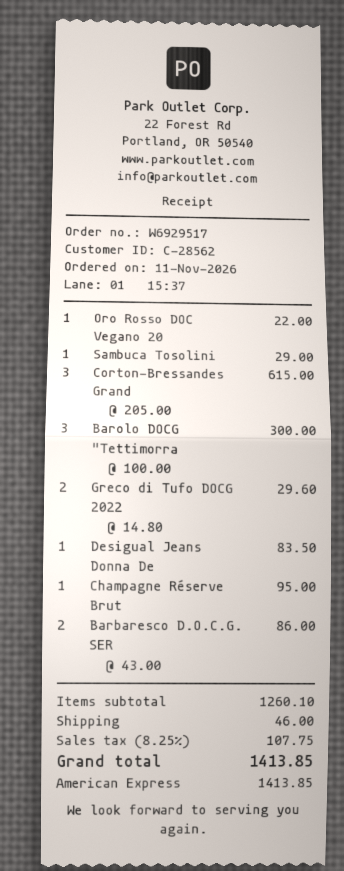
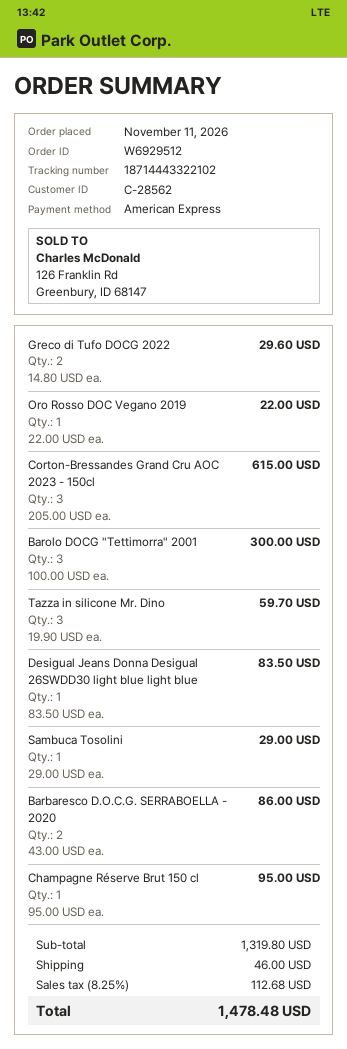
order number: W6929517 -> W6929512
Tazza in silicone Mr. Dino: none -> 3 x 19.90 = 59.70
subtotal: 1260.10 -> 1319.80
tax: 8.25% = 107.75 -> 8.25% = 112.68
total: 1413.85 -> 1478.48

